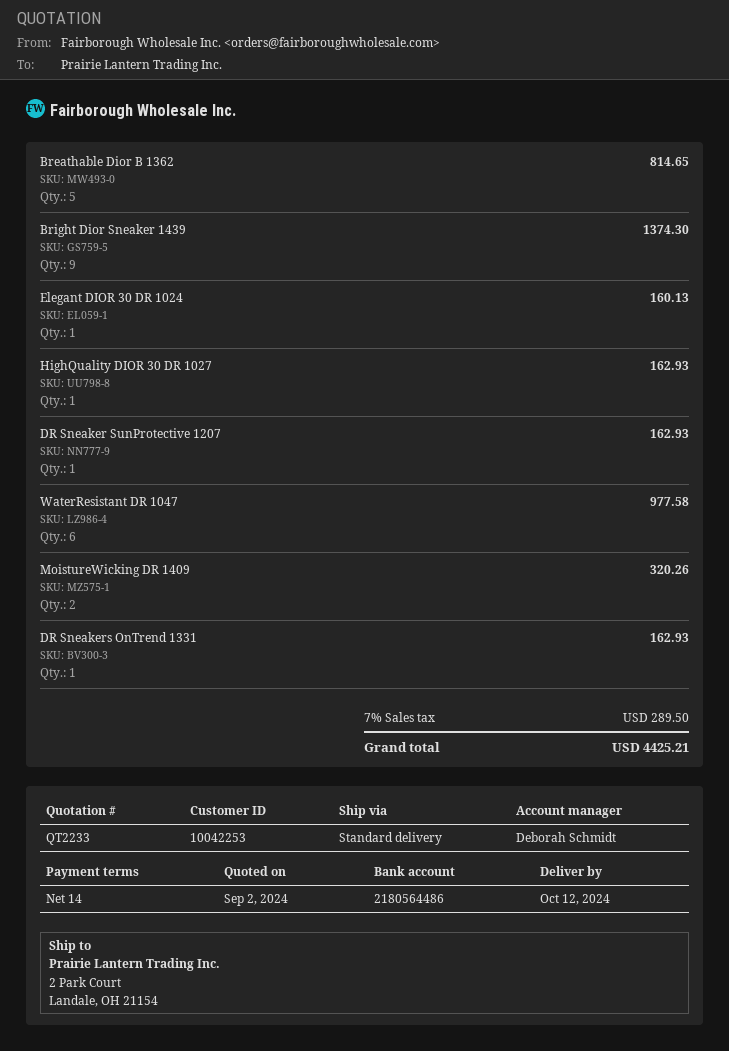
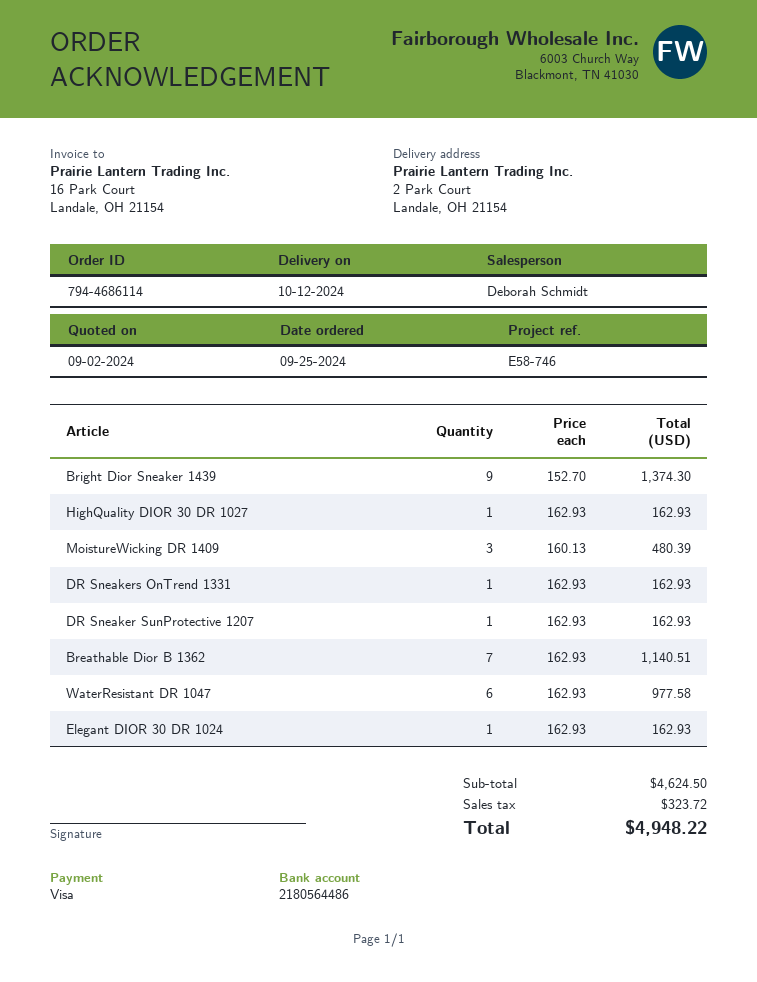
Breathable Dior B 1362: 5 for 814.65 -> 7 for 1140.51
Elegant DIOR 30 DR 1024: 1 for 160.13 -> 1 for 162.93
MoistureWicking DR 1409: 2 for 320.26 -> 3 for 480.39
tax: 289.50 -> 323.72
total: 4425.21 -> 4948.22

